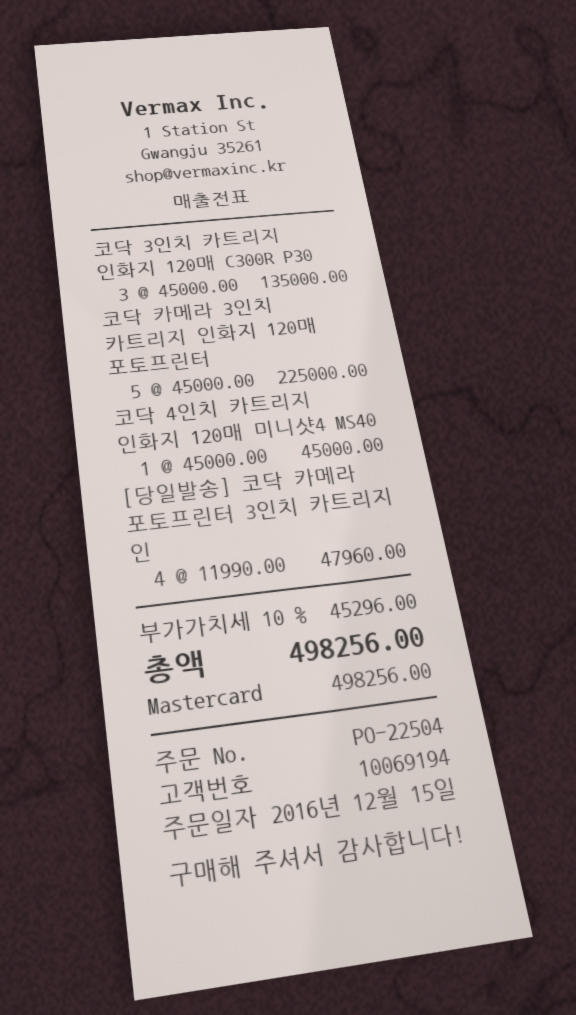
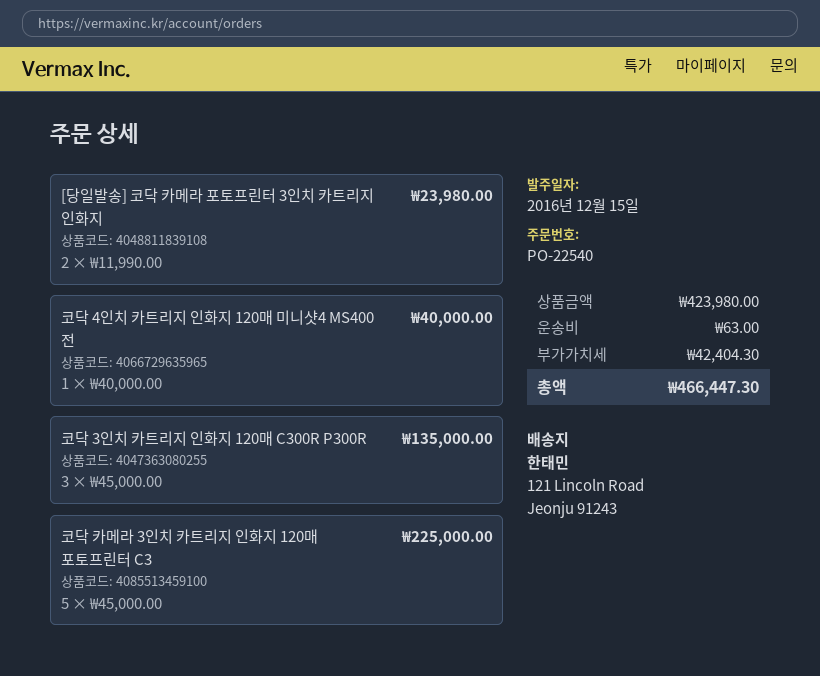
order number: PO-22504 -> PO-22540
코닥 4인치 카트리지 인화지 120매 미니샷4 MS40: 1 x 45000.00 = 45000.00 -> 1 x 40000.00 = 40000.00
[당일발송] 코닥 카메라 포토프린터 3인치 카트리지 인: 4 x 11990.00 = 47960.00 -> 2 x 11990.00 = 23980.00
shipping: none -> 63.00
tax: 45296.00 -> 42404.30
total: 498256.00 -> 466447.30

